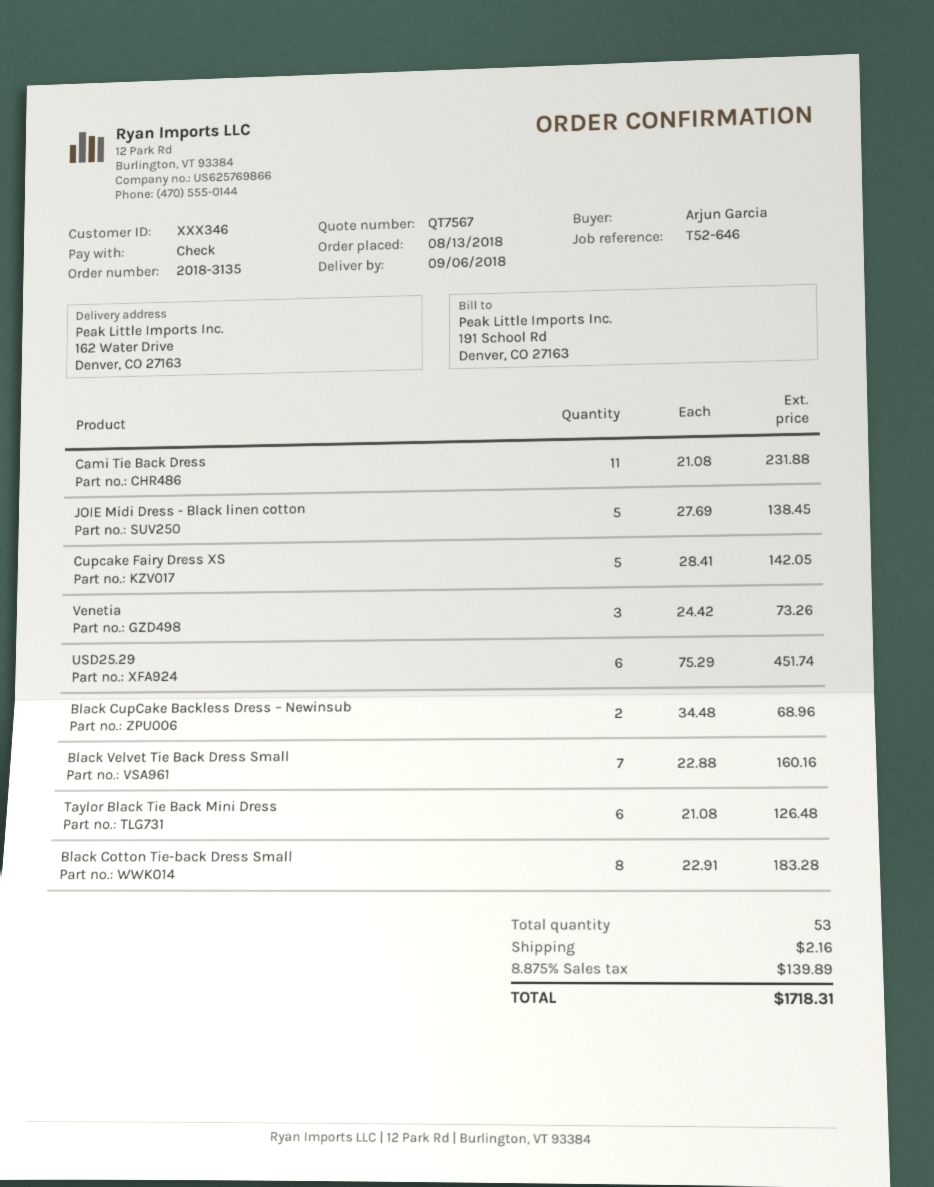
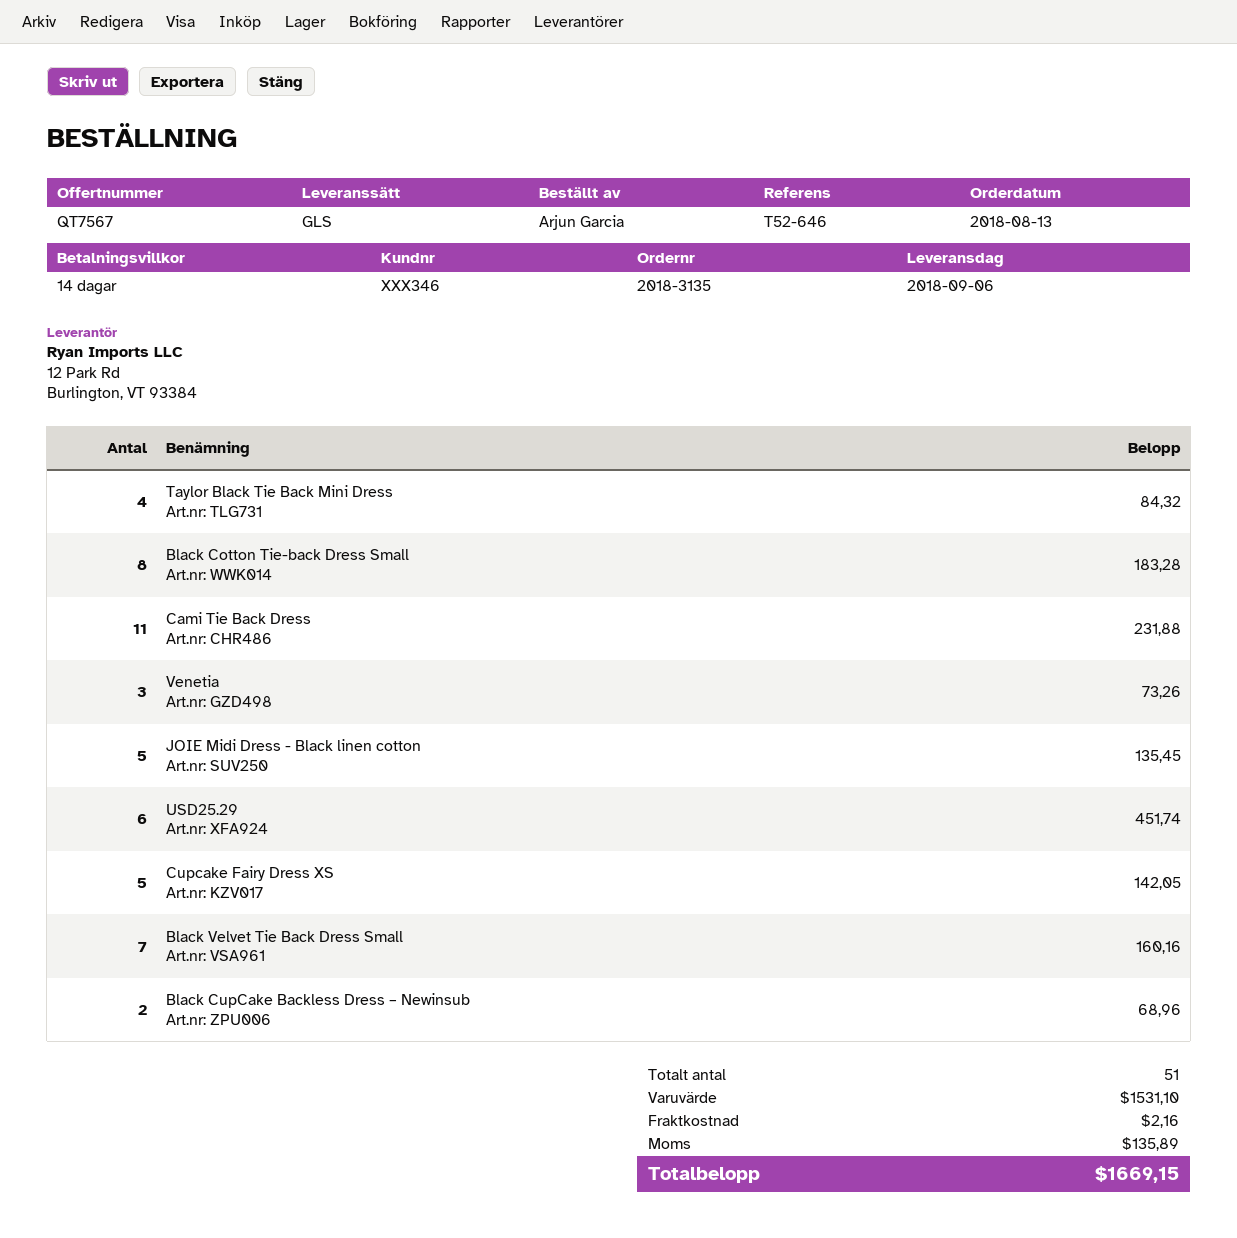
JOIE Midi Dress - Black linen cotton: 5 for 138.45 -> 5 for 135.45
Taylor Black Tie Back Mini Dress: 6 for 126.48 -> 4 for 84.32
total quantity: 53 -> 51
tax: 139.89 -> 135.89
total: 1718.31 -> 1669.15

